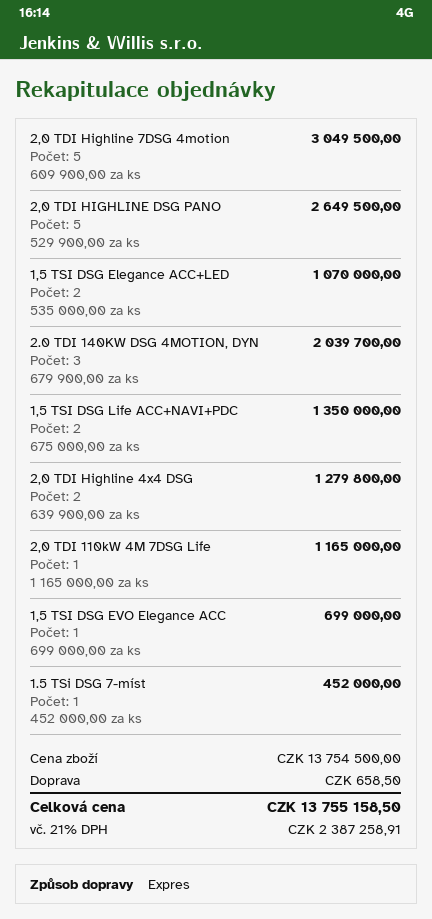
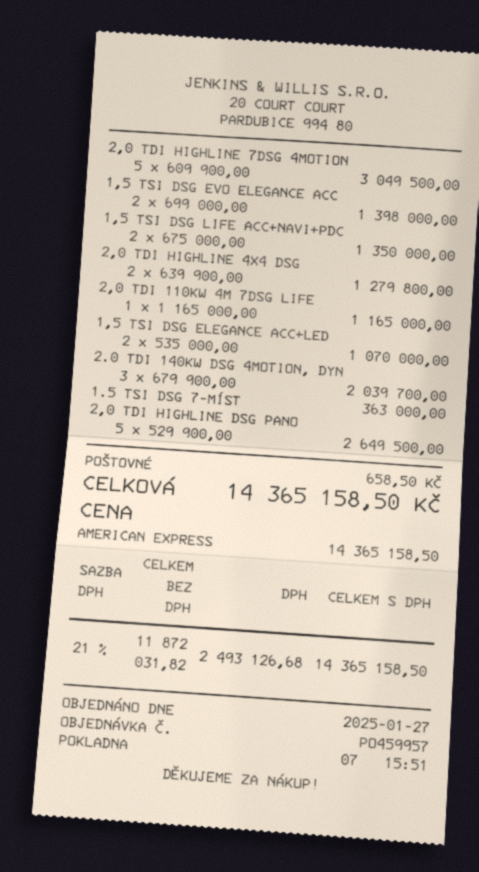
1,5 TSI DSG EVO Elegance ACC: 1 x 699000.00 = 699000.00 -> 2 x 699000.00 = 1398000.00
1.5 TSi DSG 7-míst: 1 x 452000.00 = 452000.00 -> 1 x 363000.00 = 363000.00
tax: 21% = 2387258.91 -> 21% = 2493126.68
total: 13755158.50 -> 14365158.50

